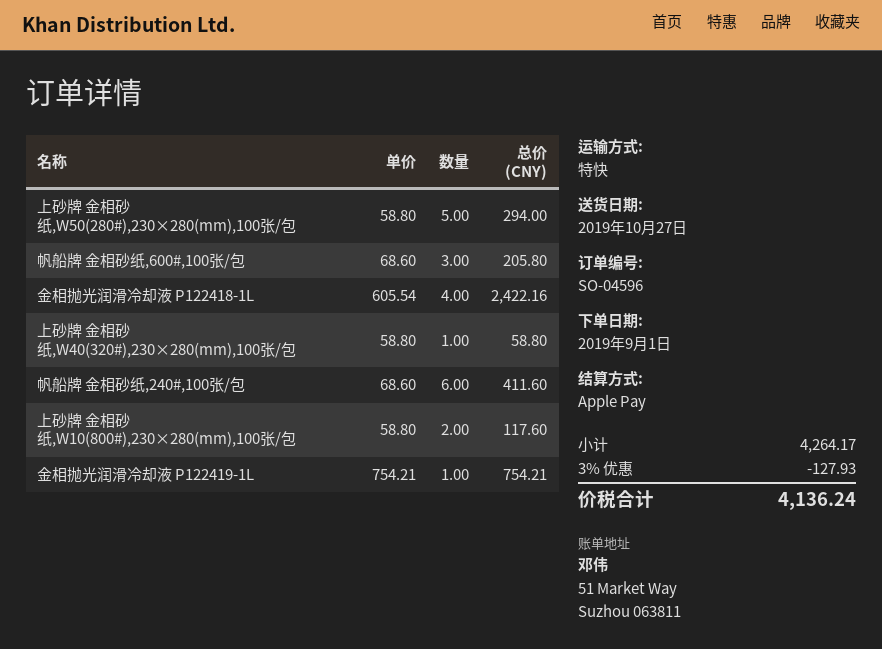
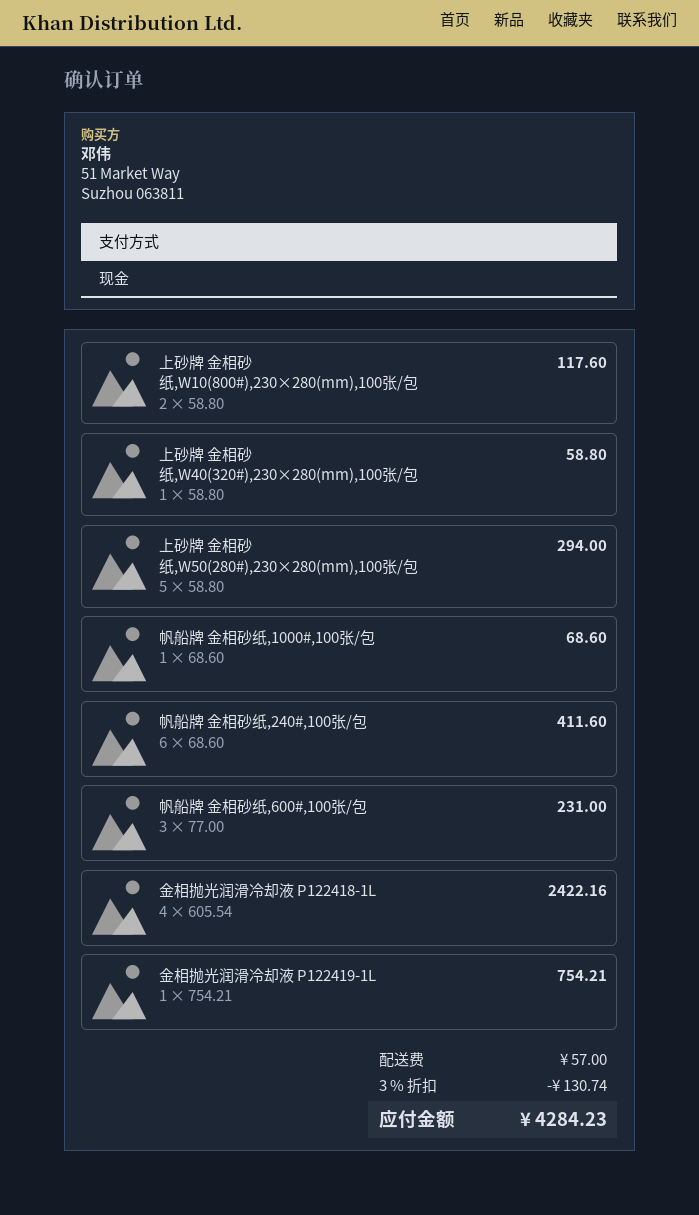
payment method: Apple Pay -> cash
帆船牌 金相砂纸,600#,100张/包: 3 x 68.60 = 205.80 -> 3 x 77.00 = 231.00
帆船牌 金相砂纸,1000#,100张/包: none -> 1 x 68.60 = 68.60
discount: 3% = 127.93 -> 3% = 130.74
shipping: none -> 57.00
total: 4136.24 -> 4284.23

